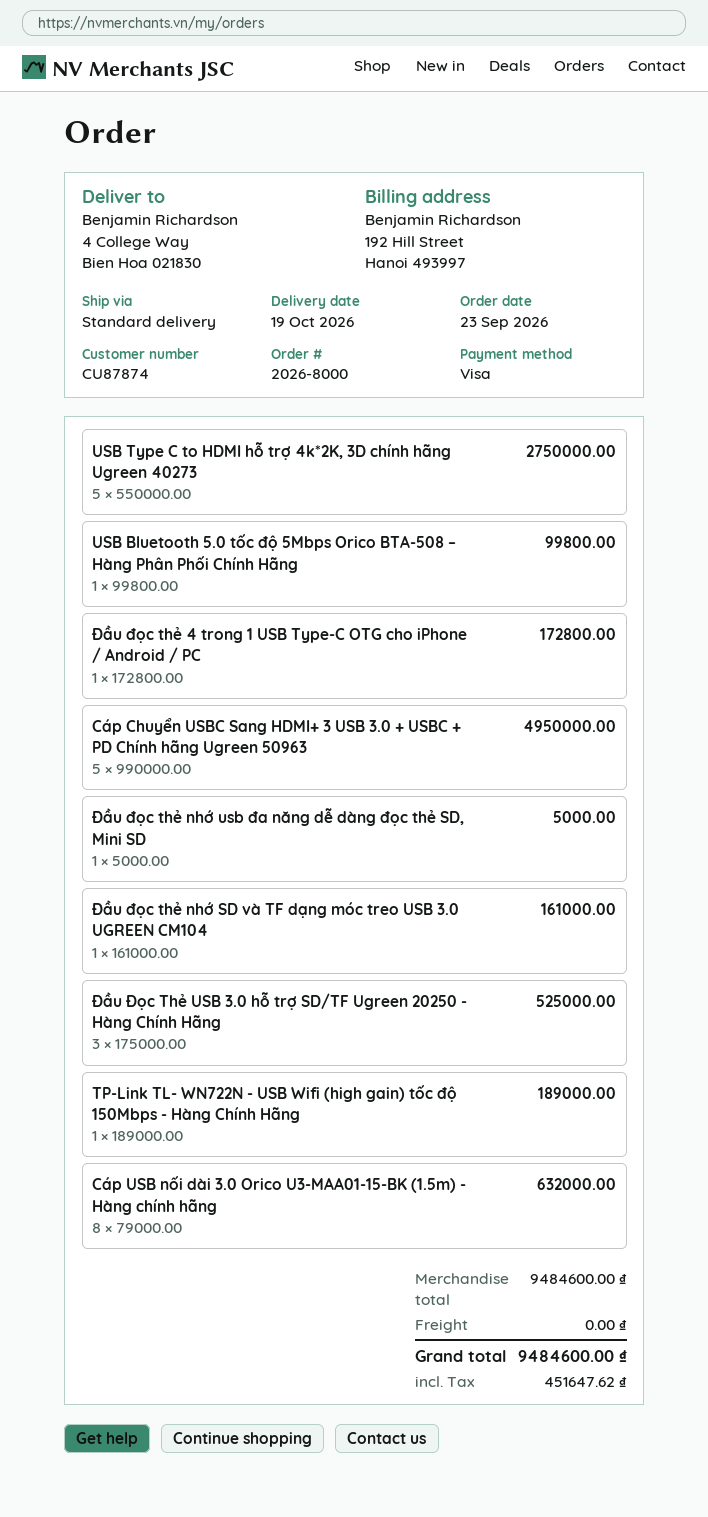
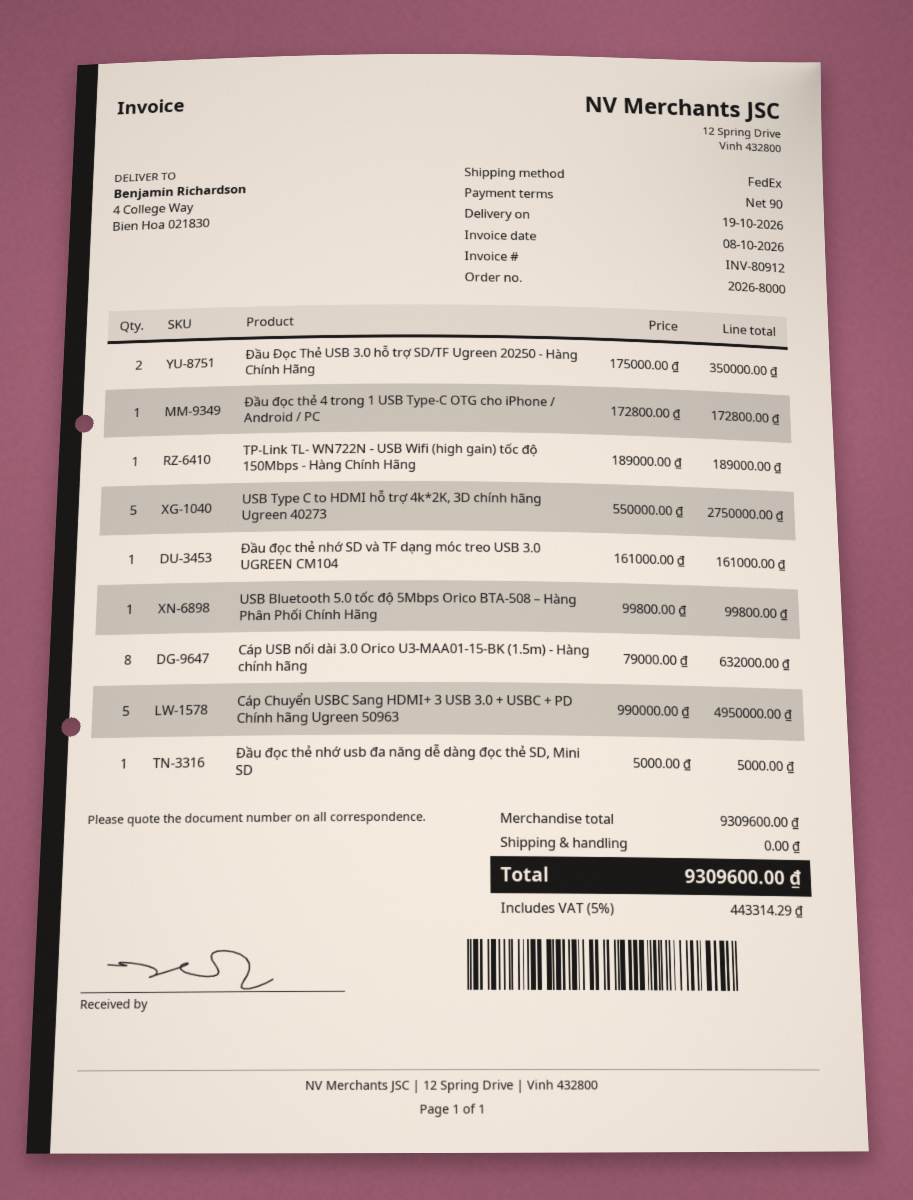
shipping method: standard -> FedEx
Đầu Đọc Thẻ USB 3.0 hỗ trợ SD/TF Ugreen 20250 - Hàng Chính Hãng: 3 x 175000.00 = 525000.00 -> 2 x 175000.00 = 350000.00
subtotal: 9484600.00 -> 9309600.00
tax: 451647.62 -> 443314.29
total: 9484600.00 -> 9309600.00

